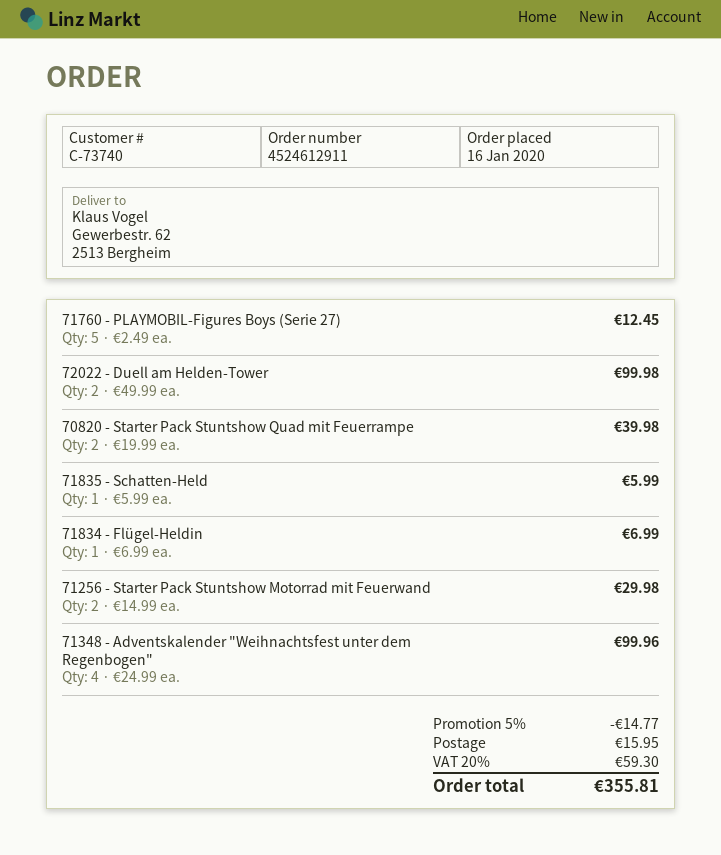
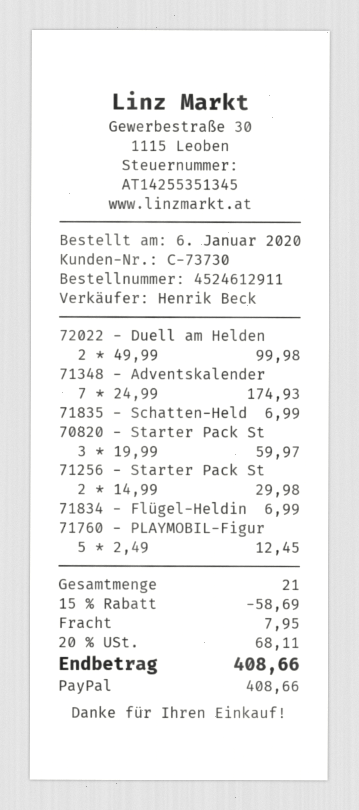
order date: 2020-01-16 -> 2020-01-06
customer number: C-73740 -> C-73730
70820 - Starter Pack Stuntshow Quad mit Feuerrampe: 2 x 19.99 = 39.98 -> 3 x 19.99 = 59.97
71835 - Schatten-Held: 1 x 5.99 = 5.99 -> 1 x 6.99 = 6.99
71348 - Adventskalender "Weihnachtsfest unter dem Regenbogen": 4 x 24.99 = 99.96 -> 7 x 24.99 = 174.93
discount: 5% = 14.77 -> 15% = 58.69
shipping: 15.95 -> 7.95
tax: 20% = 59.30 -> 20% = 68.11
total: 355.81 -> 408.66

